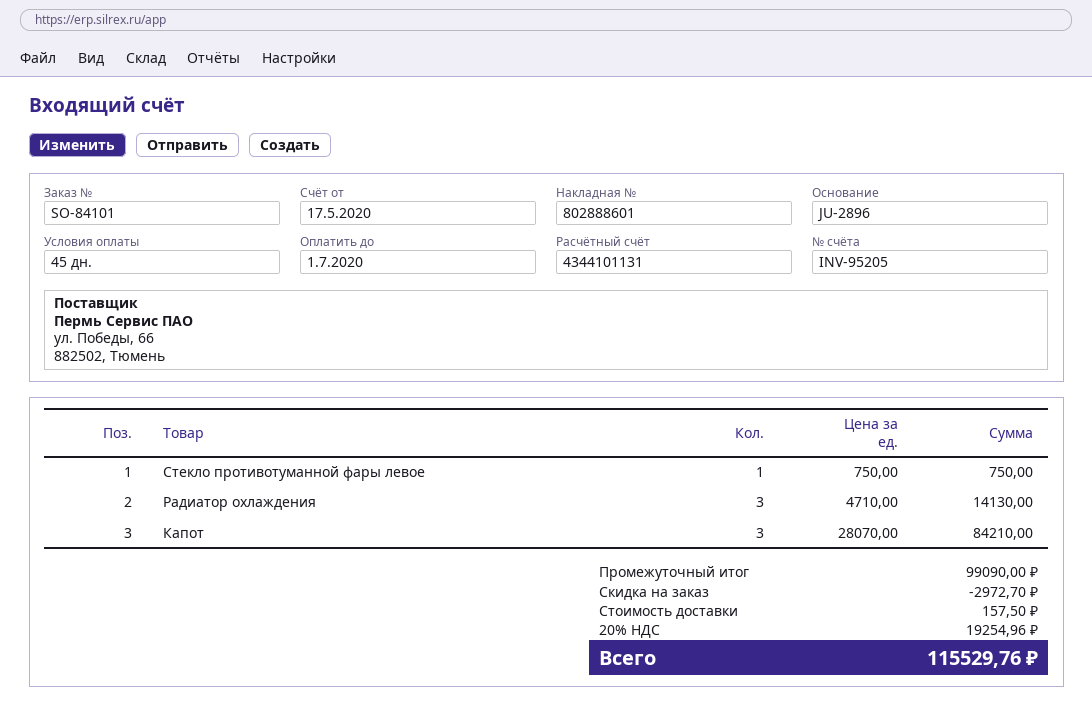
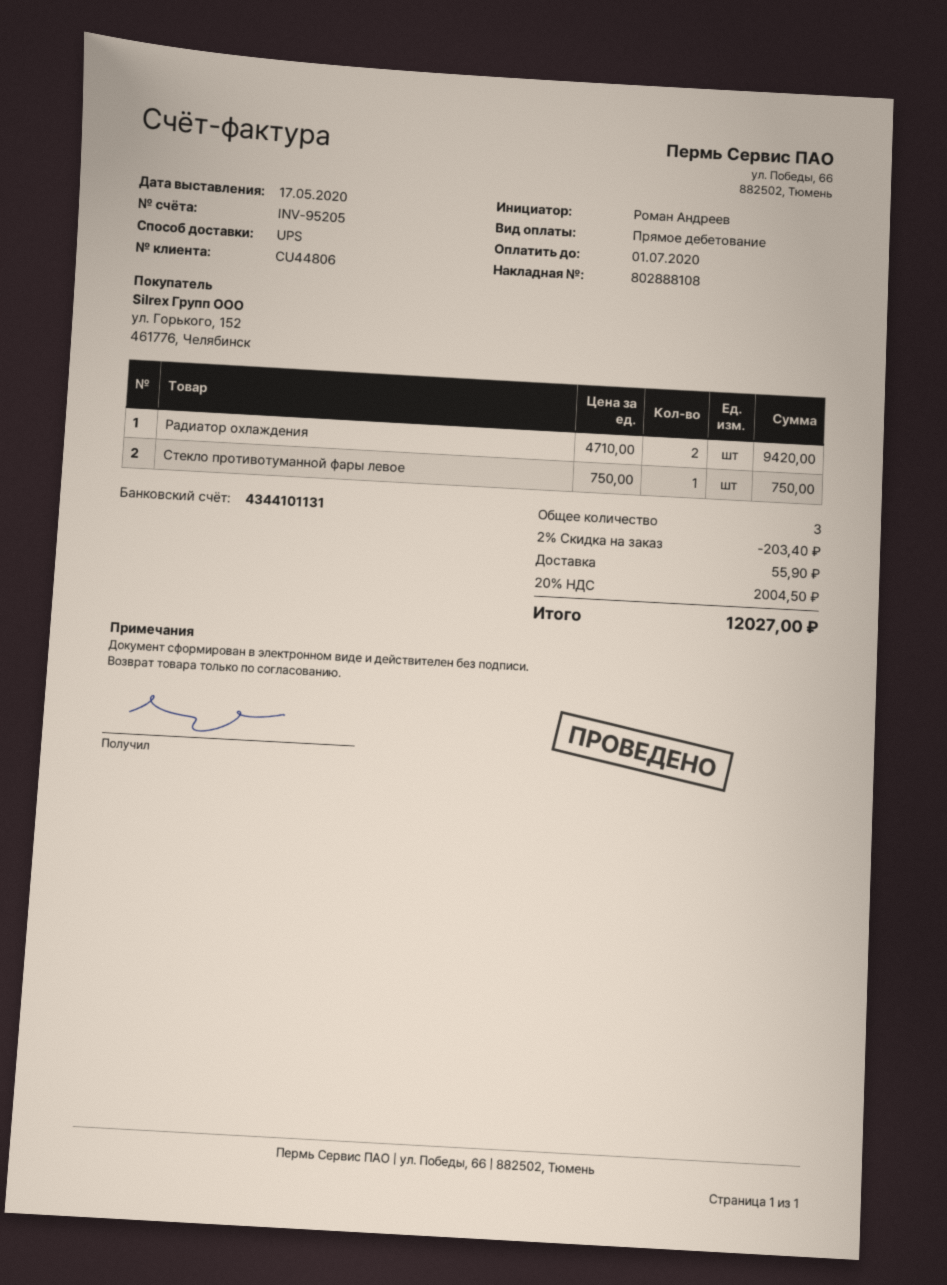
delivery note number: 802888601 -> 802888108
Радиатор охлаждения: 3 x 4710.00 = 14130.00 -> 2 x 4710.00 = 9420.00
Капот: 3 x 28070.00 = 84210.00 -> none
discount: 2972.70 -> 203.40
shipping: 157.50 -> 55.90
tax: 20% = 19254.96 -> 20% = 2004.50
total: 115529.76 -> 12027.00

